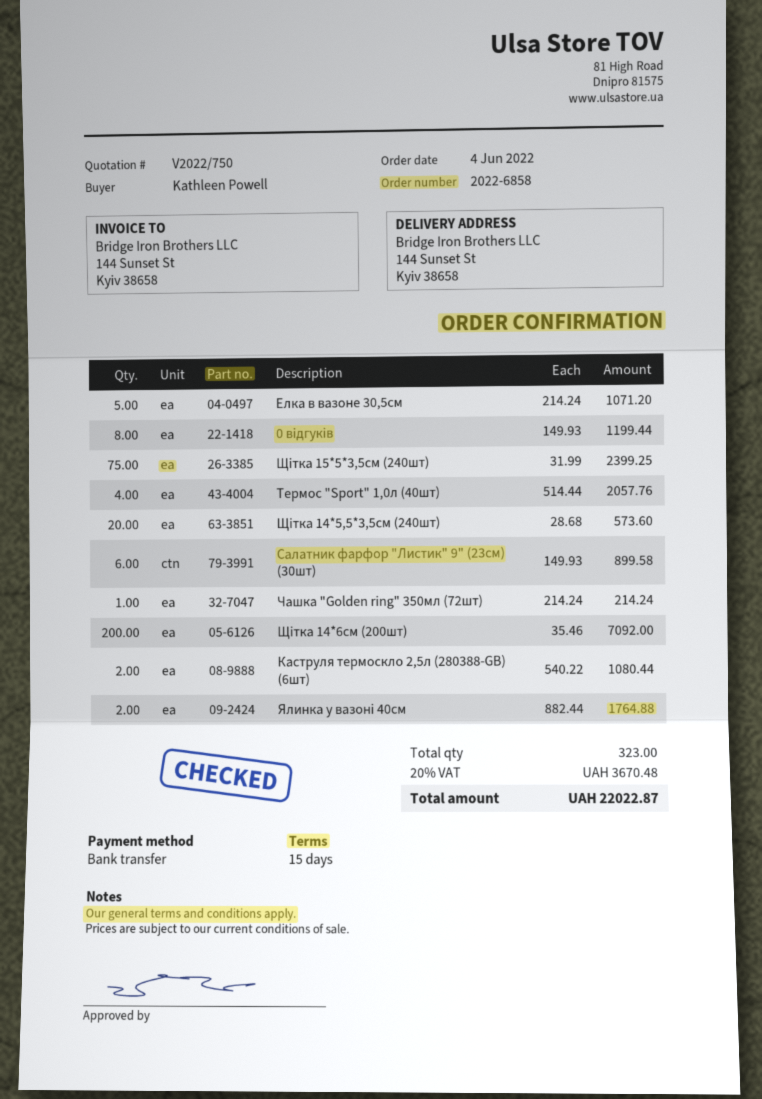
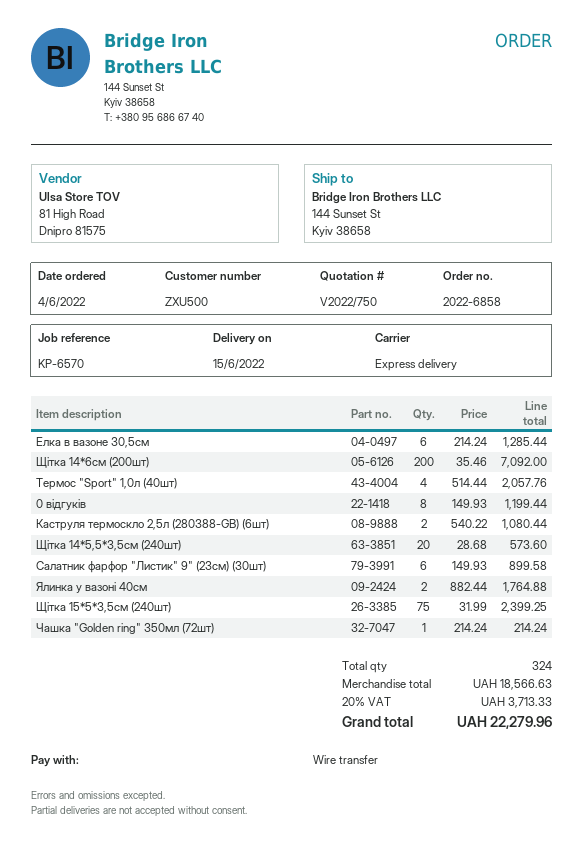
Елка в вазоне 30,5см: 5 x 214.24 = 1071.20 -> 6 x 214.24 = 1285.44
total quantity: 323 -> 324
tax: 20% = 3670.48 -> 20% = 3713.33
total: 22022.87 -> 22279.96

